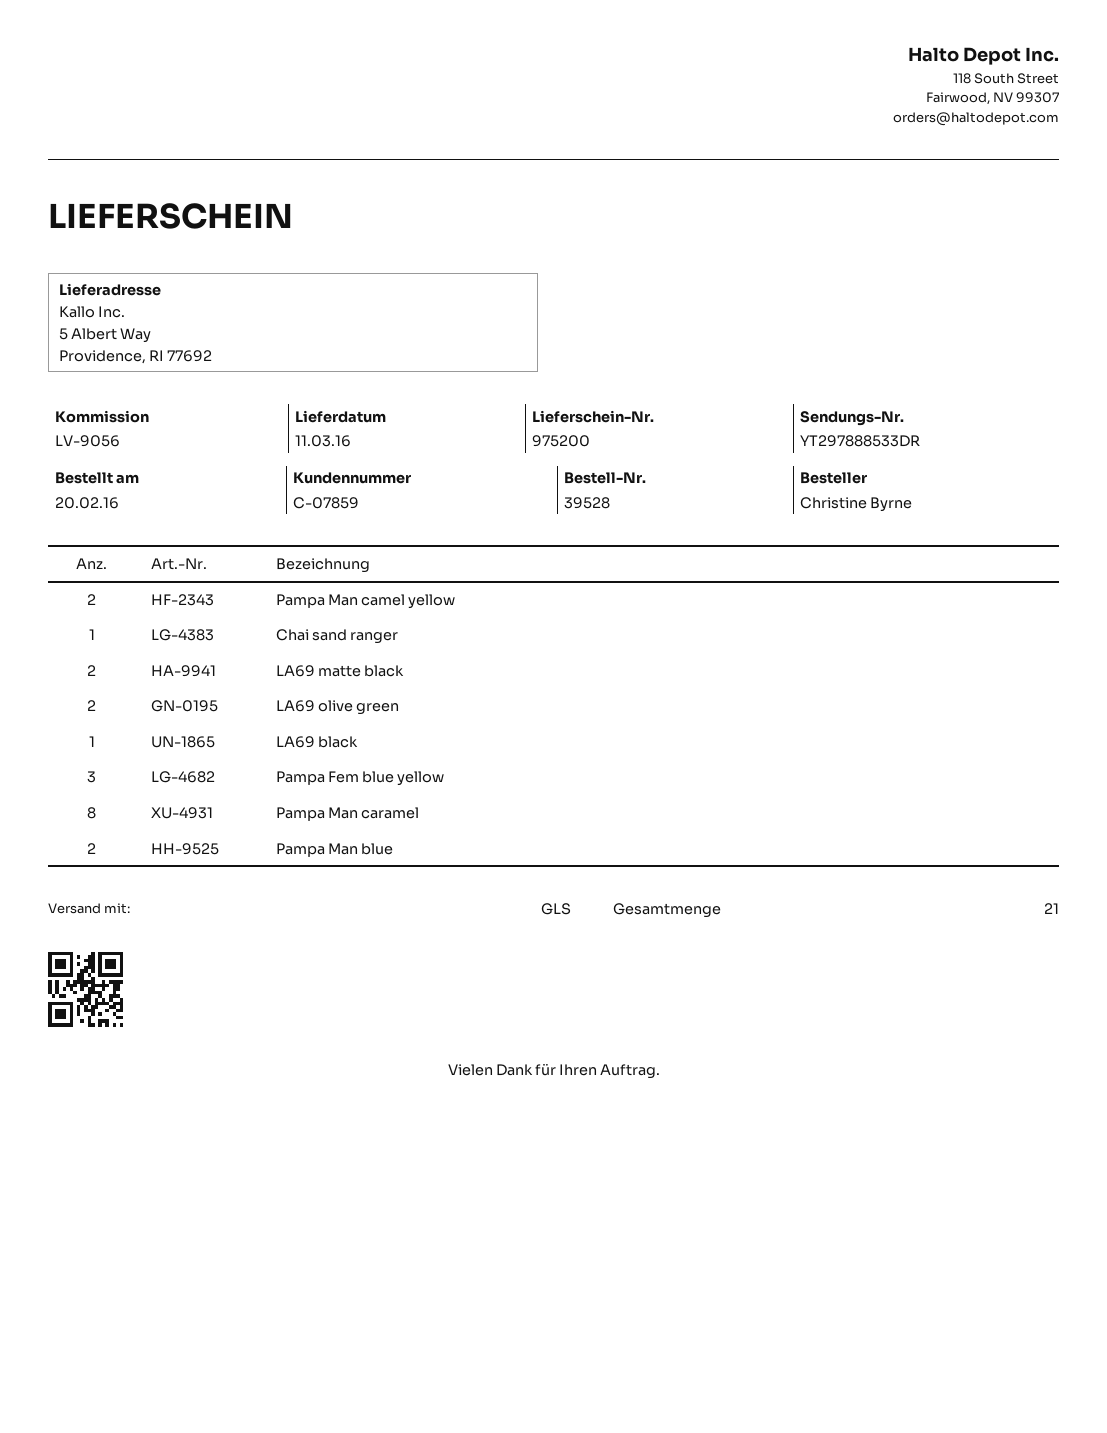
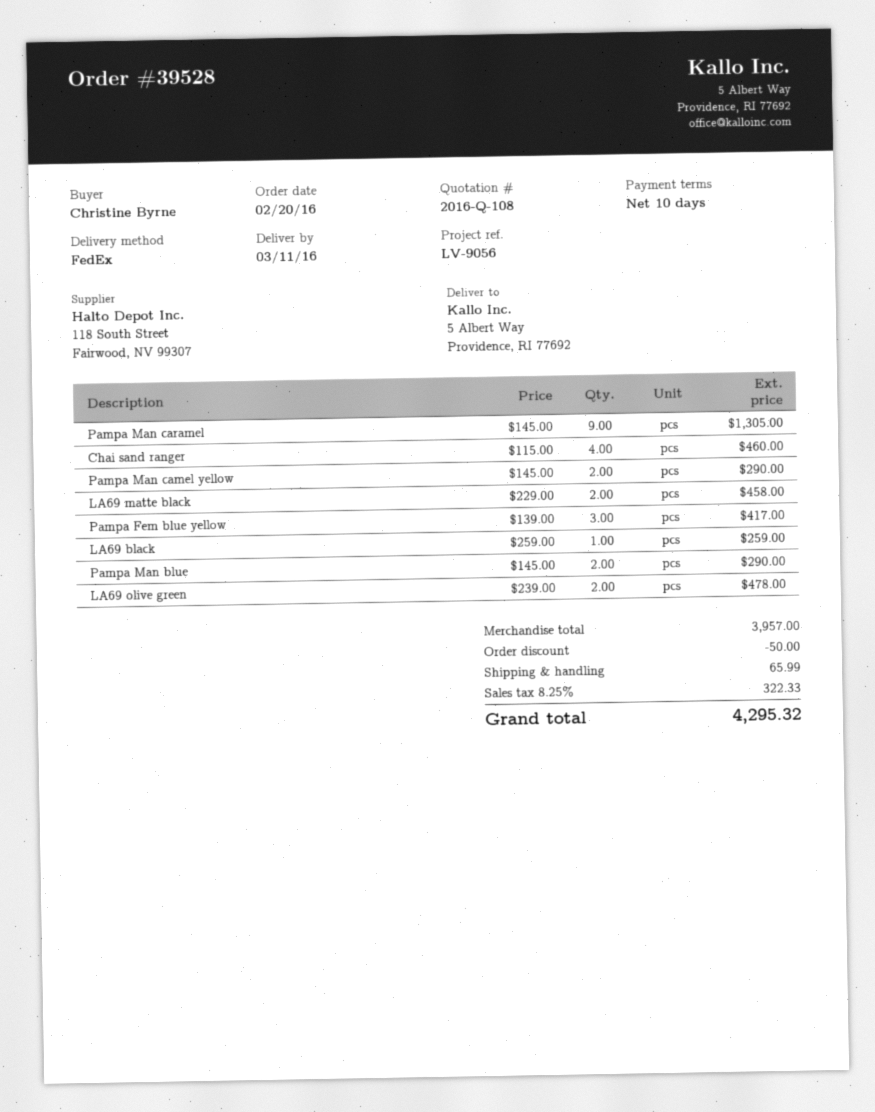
shipping method: GLS -> FedEx
Chai sand ranger: 1 -> 4
Pampa Man caramel: 8 -> 9

